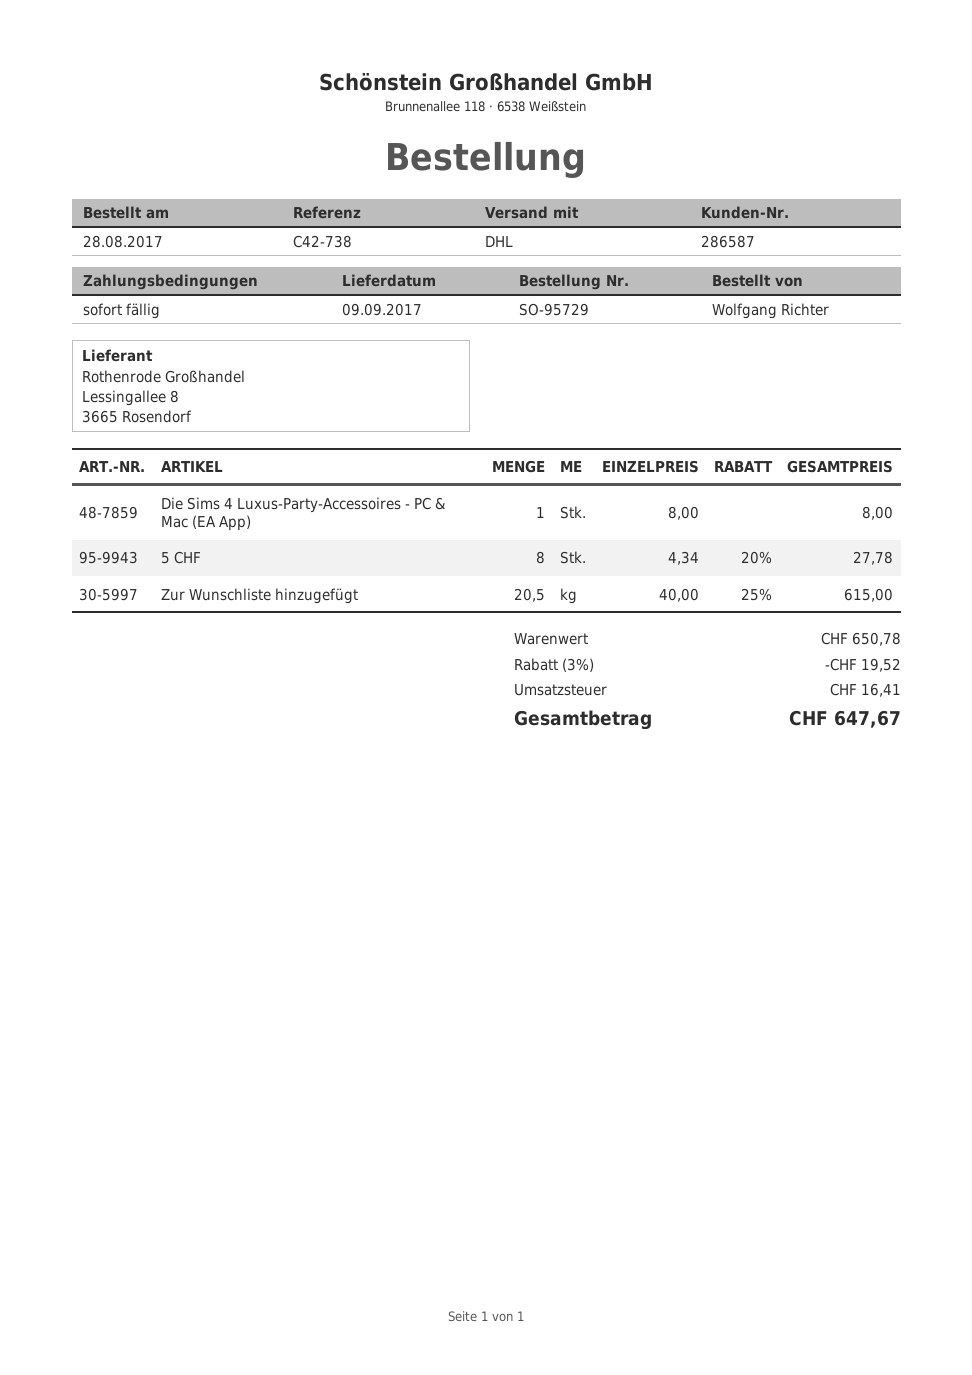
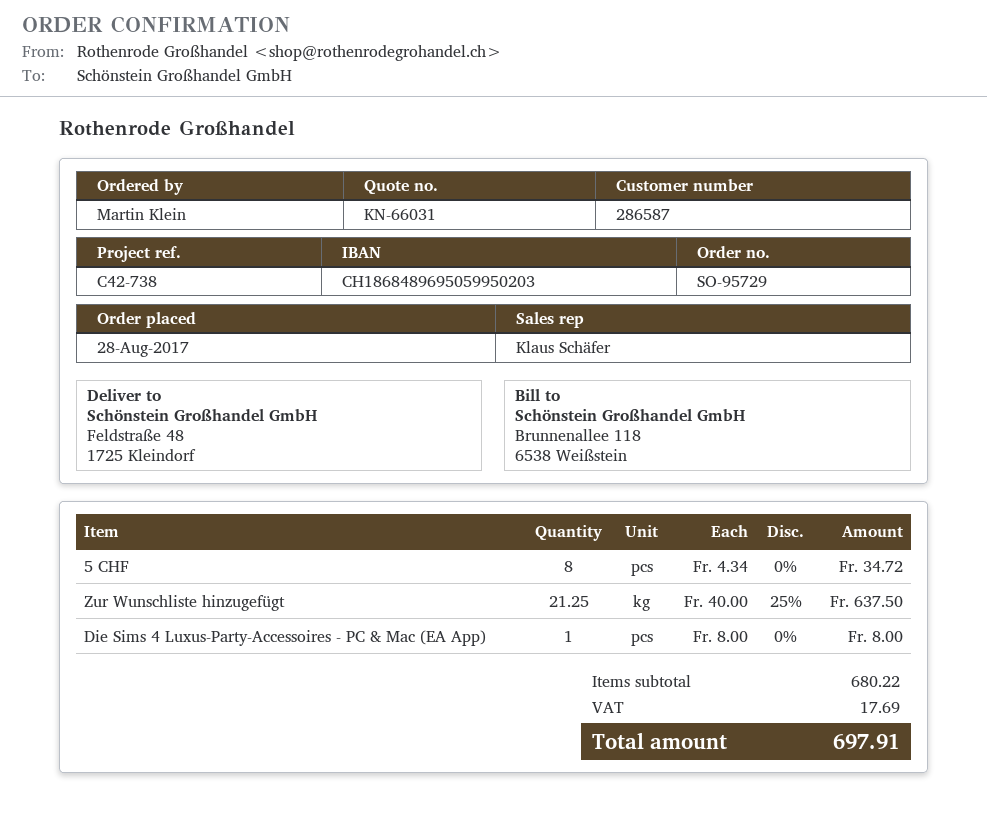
ordered by: Wolfgang Richter -> Martin Klein
5 CHF: 8 x 4.34 - 20% = 27.78 -> 8 x 4.34 = 34.72
Zur Wunschliste hinzugefügt: 20.5 x 40.00 - 25% = 615.00 -> 21.25 x 40.00 - 25% = 637.50
subtotal: 650.78 -> 680.22
discount: 3% = 19.52 -> none
tax: 16.41 -> 17.69
total: 647.67 -> 697.91

